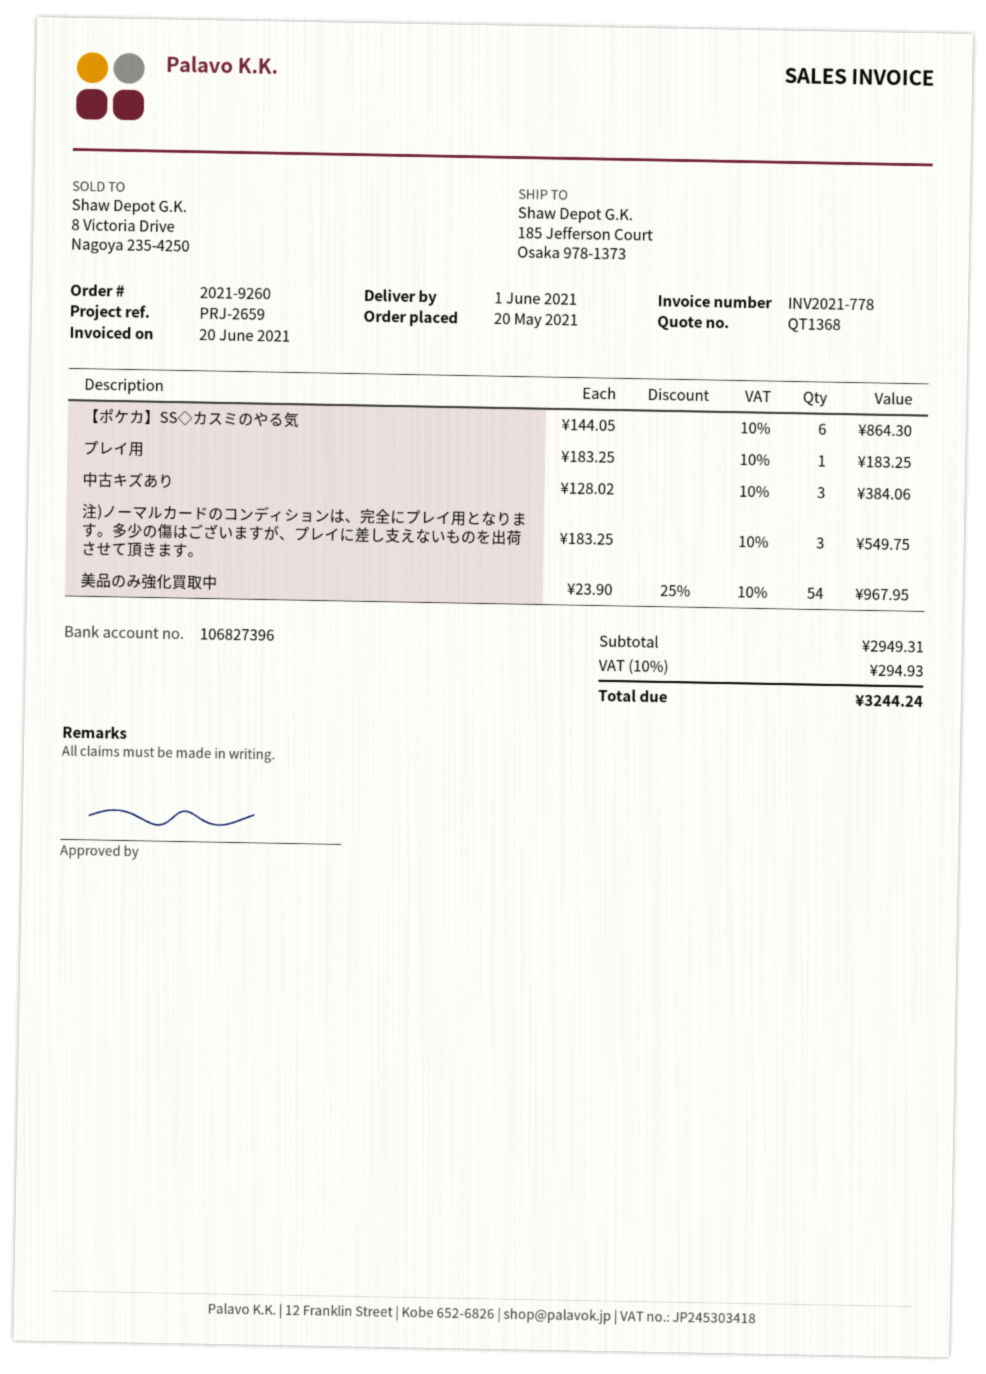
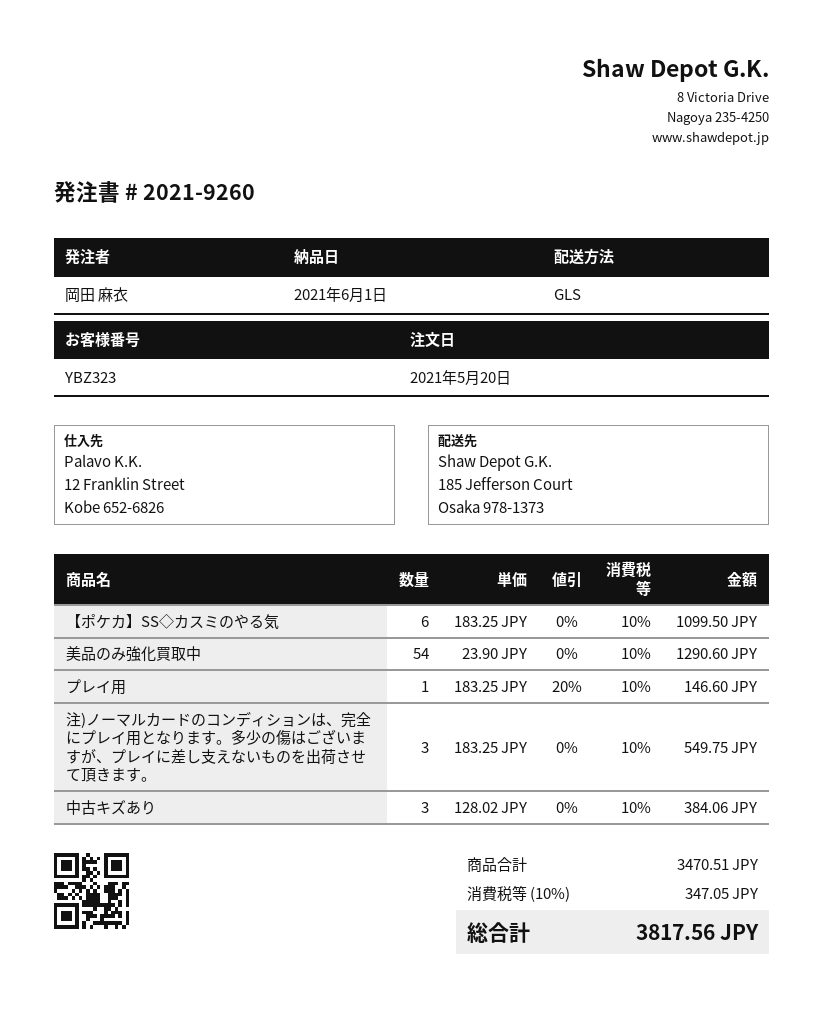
【ポケカ】SS◇カスミのやる気: 6 x 144.05 = 864.30 -> 6 x 183.25 = 1099.50
プレイ用: 1 x 183.25 = 183.25 -> 1 x 183.25 - 20% = 146.60
美品のみ強化買取中: 54 x 23.90 - 25% = 967.95 -> 54 x 23.90 = 1290.60
subtotal: 2949.31 -> 3470.51
tax: 10% = 294.93 -> 10% = 347.05
total: 3244.24 -> 3817.56

